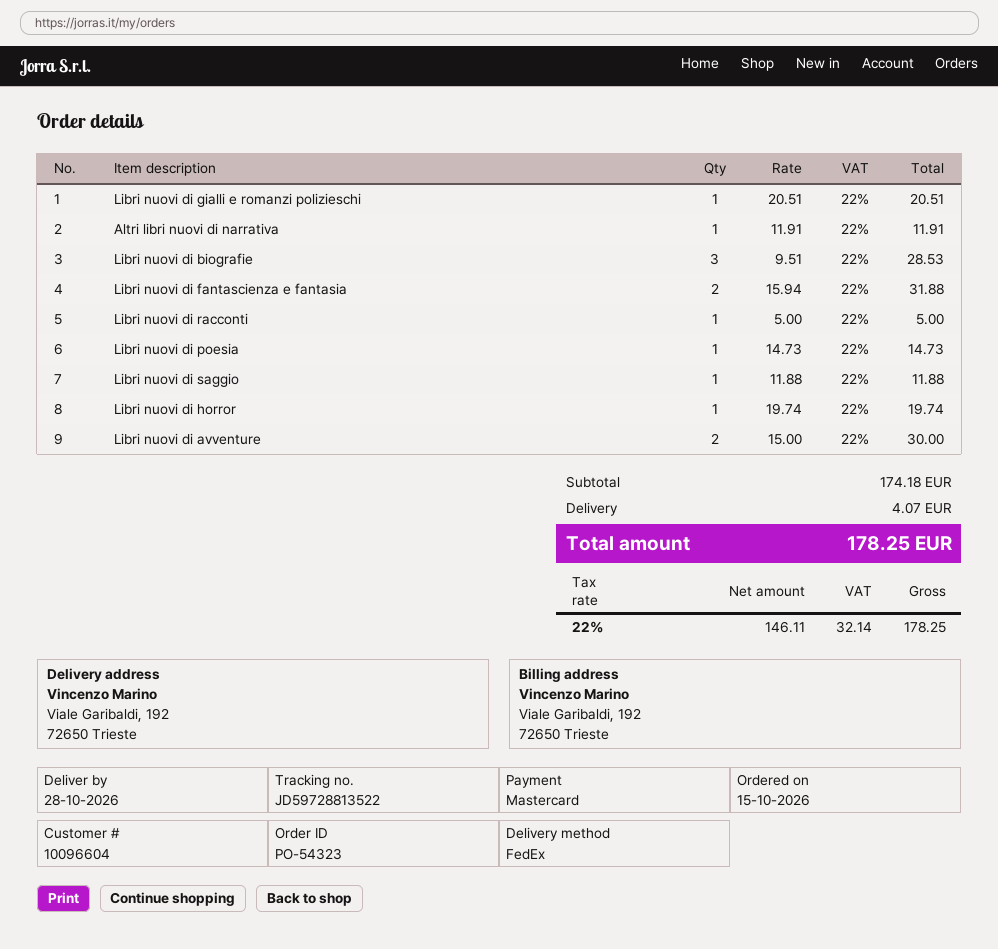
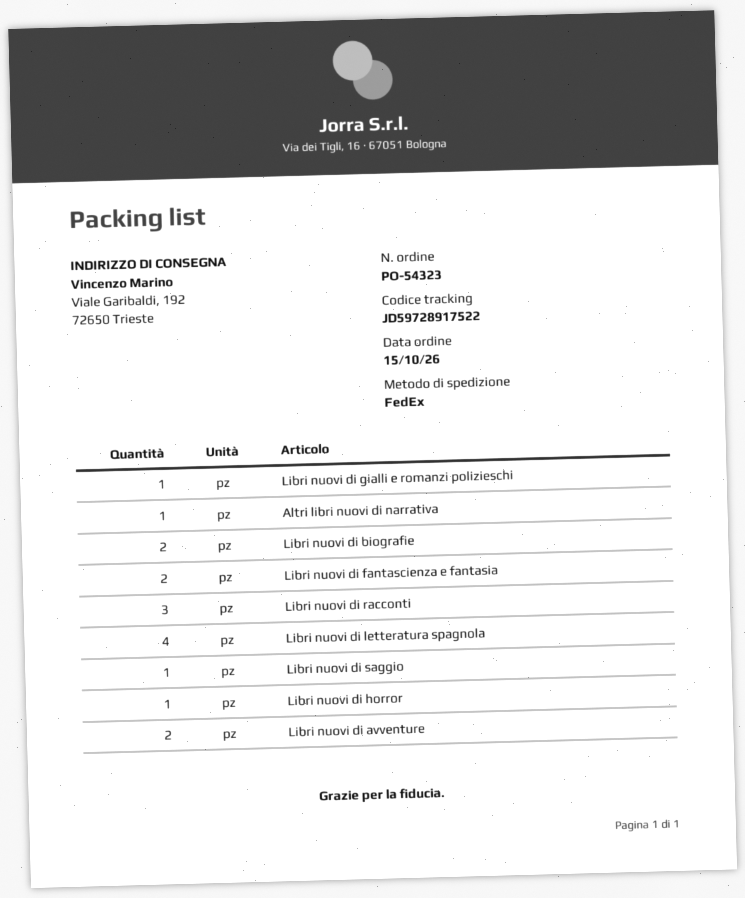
tracking number: JD59728813522 -> JD59728917522
Libri nuovi di biografie: 3 -> 2
Libri nuovi di racconti: 1 -> 3
Libri nuovi di poesia: 1 -> none
Libri nuovi di letteratura spagnola: none -> 4

